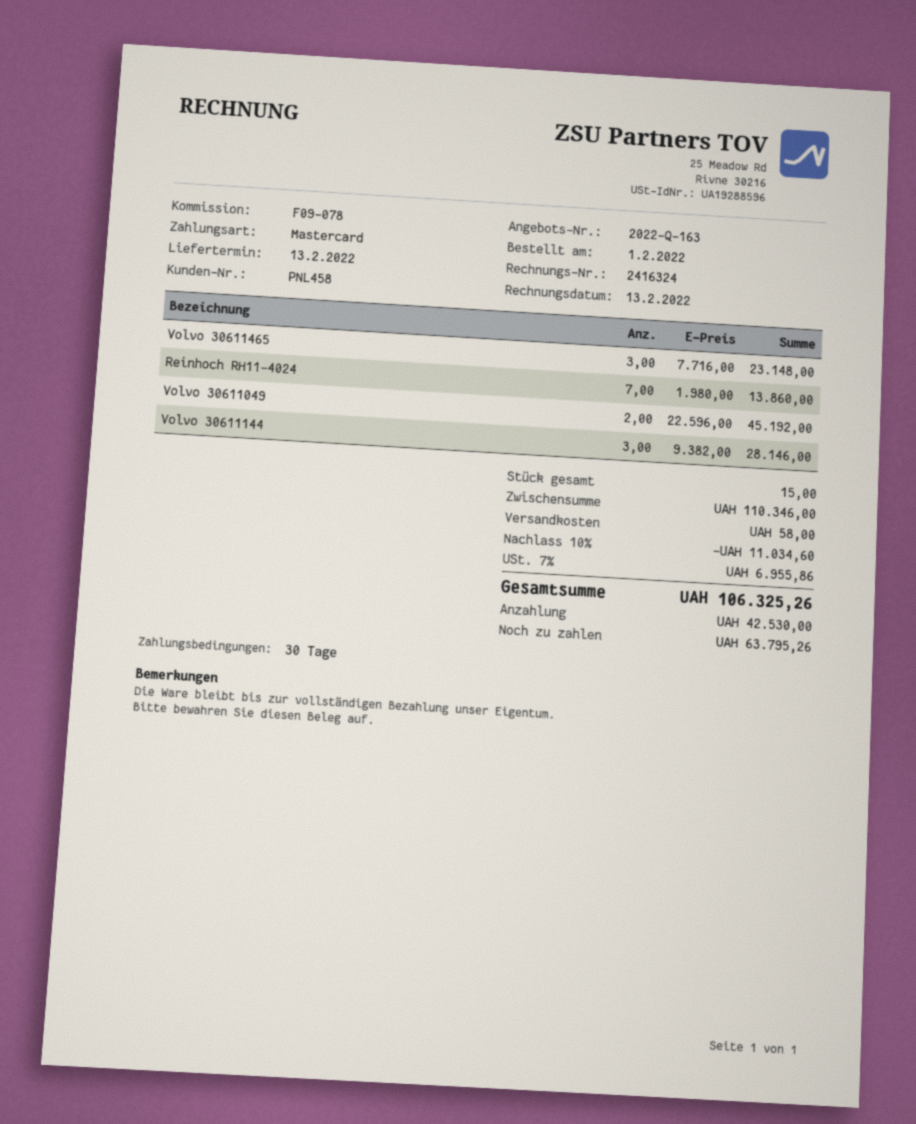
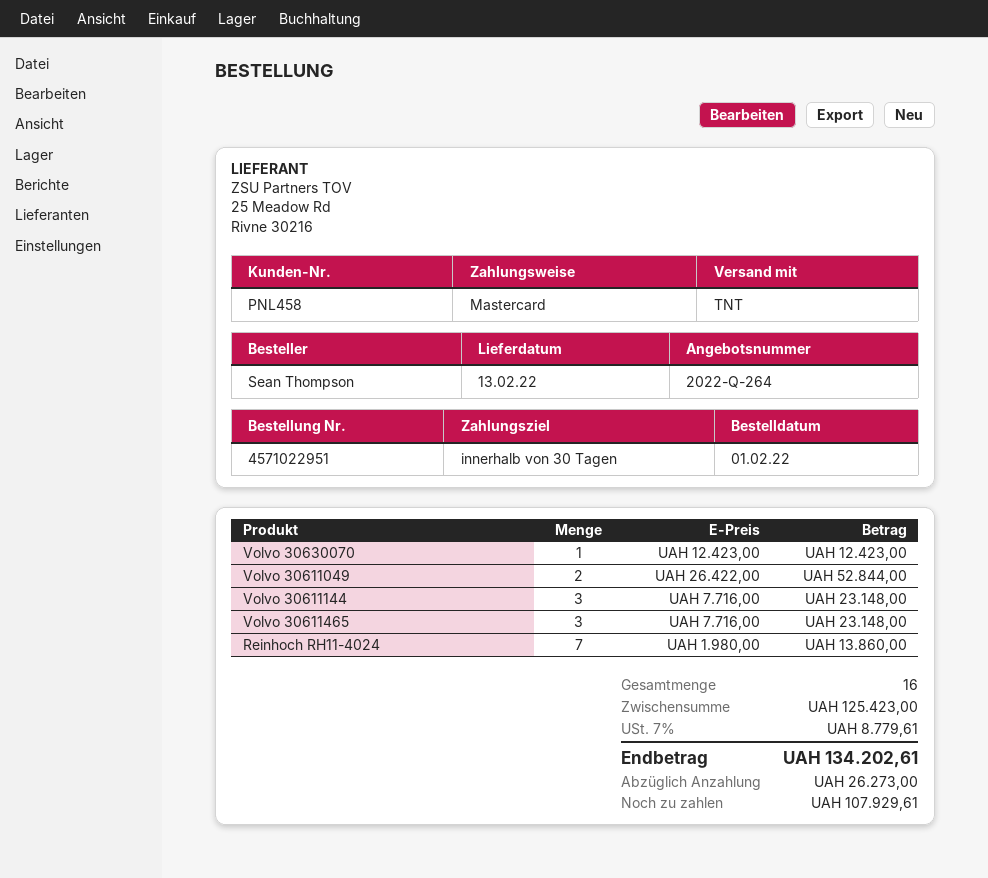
quote number: 2022-Q-163 -> 2022-Q-264
Volvo 30611049: 2 x 22596.00 = 45192.00 -> 2 x 26422.00 = 52844.00
Volvo 30611144: 3 x 9382.00 = 28146.00 -> 3 x 7716.00 = 23148.00
Volvo 30630070: none -> 1 x 12423.00 = 12423.00
total quantity: 15 -> 16
subtotal: 110346.00 -> 125423.00
discount: 10% = 11034.60 -> none
shipping: 58.00 -> none
tax: 7% = 6955.86 -> 7% = 8779.61
total: 106325.26 -> 134202.61
deposit: 42530.00 -> 26273.00
balance: 63795.26 -> 107929.61

